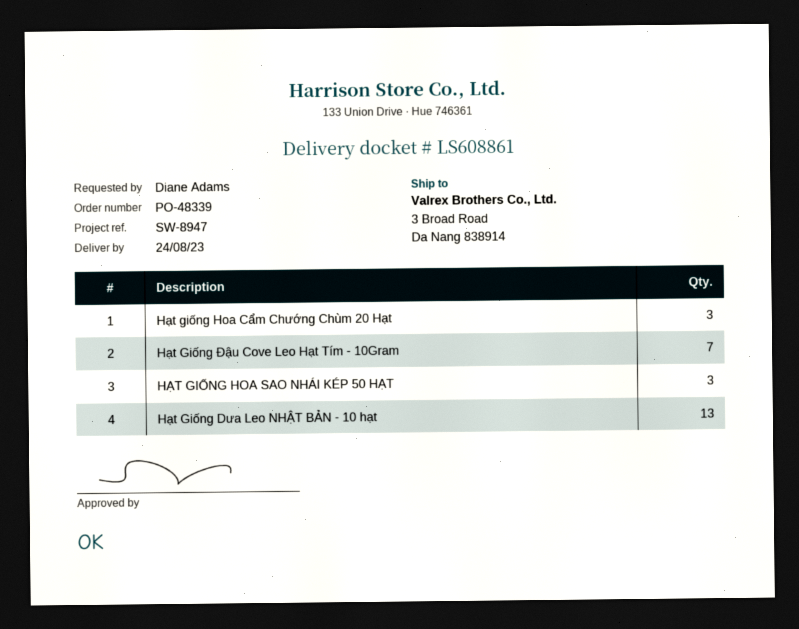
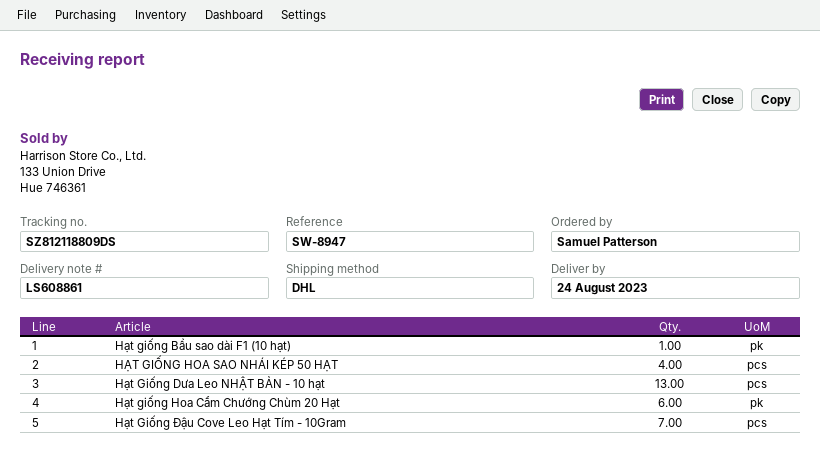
ordered by: Diane Adams -> Samuel Patterson
Hạt giống Hoa Cẩm Chướng Chùm 20 Hạt: 3 -> 6
HẠT GIỐNG HOA SAO NHÁI KÉP 50 HẠT: 3 -> 4
Hạt giống Bầu sao dài F1 (10 hạt): none -> 1

